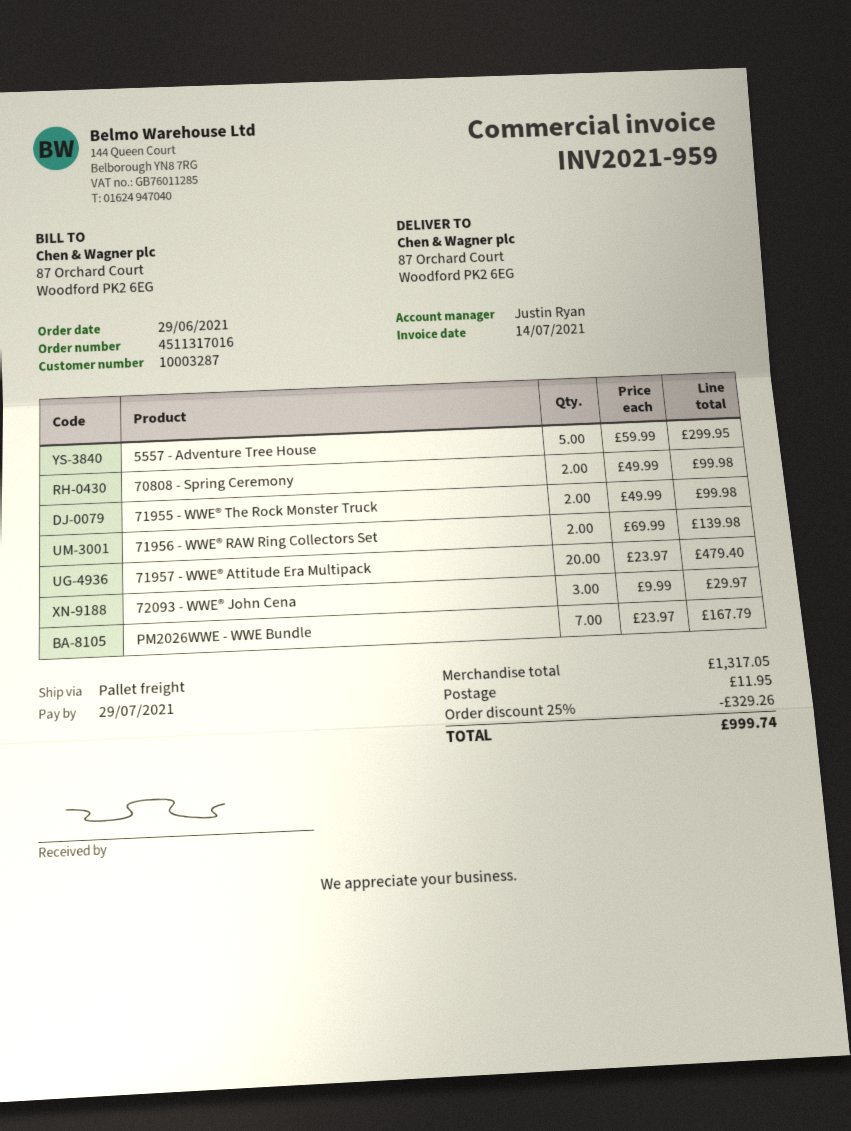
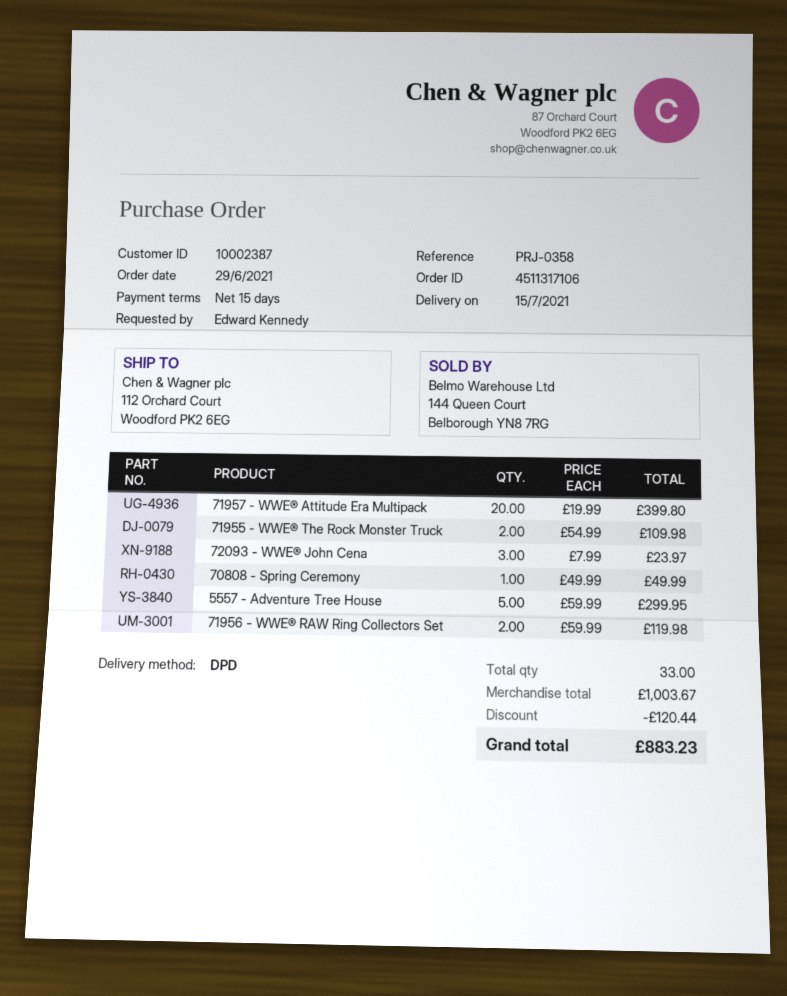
order number: 4511317016 -> 4511317106
customer number: 10003287 -> 10002387
shipping method: pallet freight -> DPD
ship to: 87 Orchard Court, Woodford PK2 6EG -> 112 Orchard Court, Woodford PK2 6EG
70808 - Spring Ceremony: 2 x 49.99 = 99.98 -> 1 x 49.99 = 49.99
71955 - WWE® The Rock Monster Truck: 2 x 49.99 = 99.98 -> 2 x 54.99 = 109.98
71956 - WWE® RAW Ring Collectors Set: 2 x 69.99 = 139.98 -> 2 x 59.99 = 119.98
71957 - WWE® Attitude Era Multipack: 20 x 23.97 = 479.40 -> 20 x 19.99 = 399.80
72093 - WWE® John Cena: 3 x 9.99 = 29.97 -> 3 x 7.99 = 23.97
PM2026WWE - WWE Bundle: 7 x 23.97 = 167.79 -> none
subtotal: 1317.05 -> 1003.67
discount: 329.26 -> 120.44
shipping: 11.95 -> none
total: 999.74 -> 883.23

